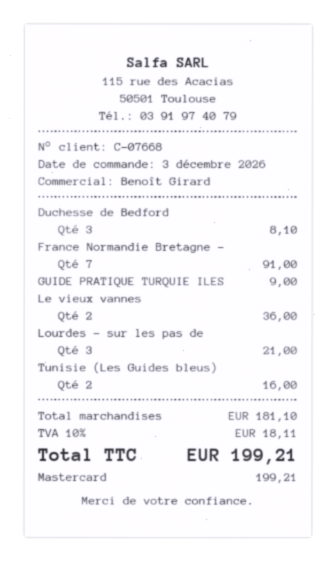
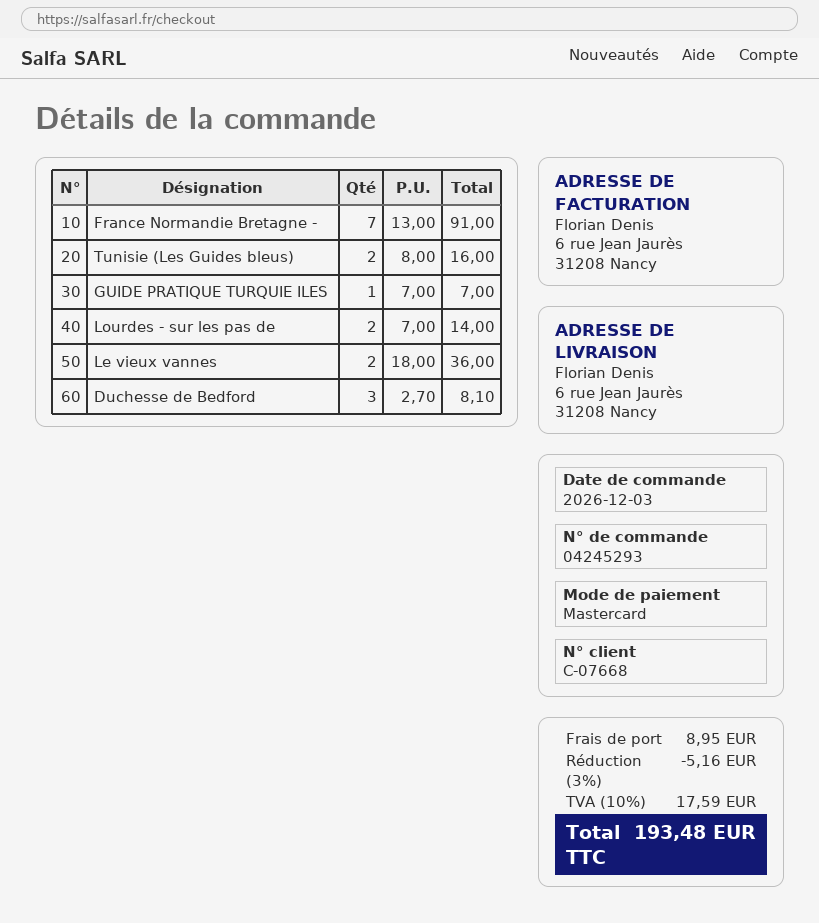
GUIDE PRATIQUE TURQUIE ILES: 1 for 9.00 -> 1 for 7.00
Lourdes - sur les pas de: 3 for 21.00 -> 2 for 14.00
discount: none -> 3% = 5.16
shipping: none -> 8.95
tax: 10% = 18.11 -> 10% = 17.59
total: 199.21 -> 193.48

